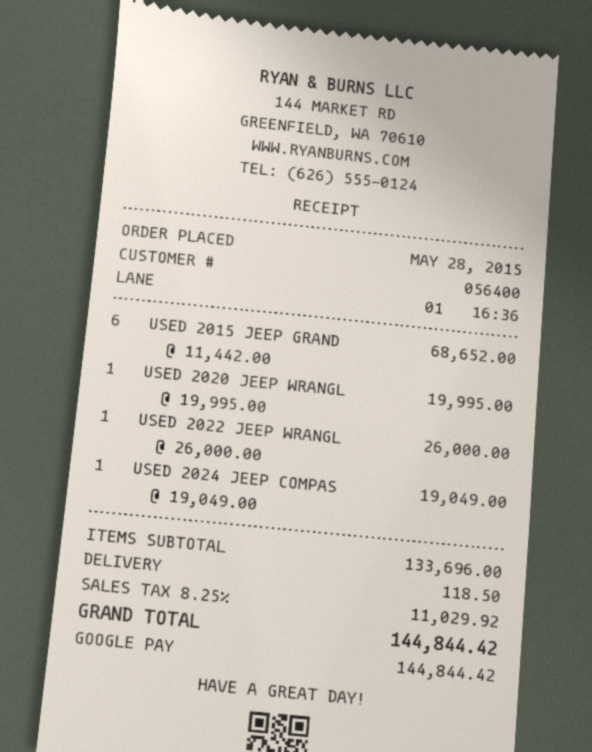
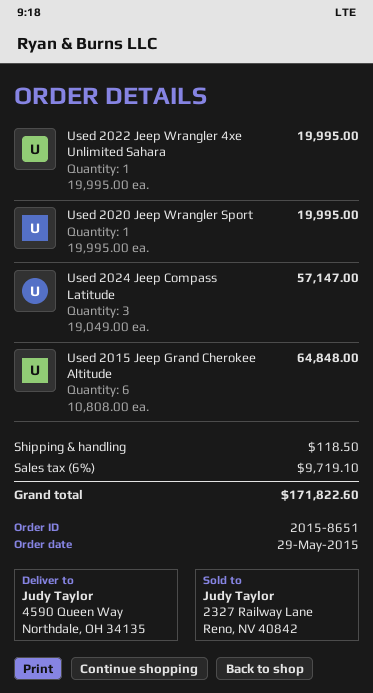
order date: 2015-05-28 -> 2015-05-29
USED 2015 JEEP GRAND: 6 x 11442.00 = 68652.00 -> 6 x 10808.00 = 64848.00
USED 2022 JEEP WRANGL: 1 x 26000.00 = 26000.00 -> 1 x 19995.00 = 19995.00
USED 2024 JEEP COMPAS: 1 x 19049.00 = 19049.00 -> 3 x 19049.00 = 57147.00
tax: 8.25% = 11029.92 -> 6% = 9719.10
total: 144844.42 -> 171822.60

